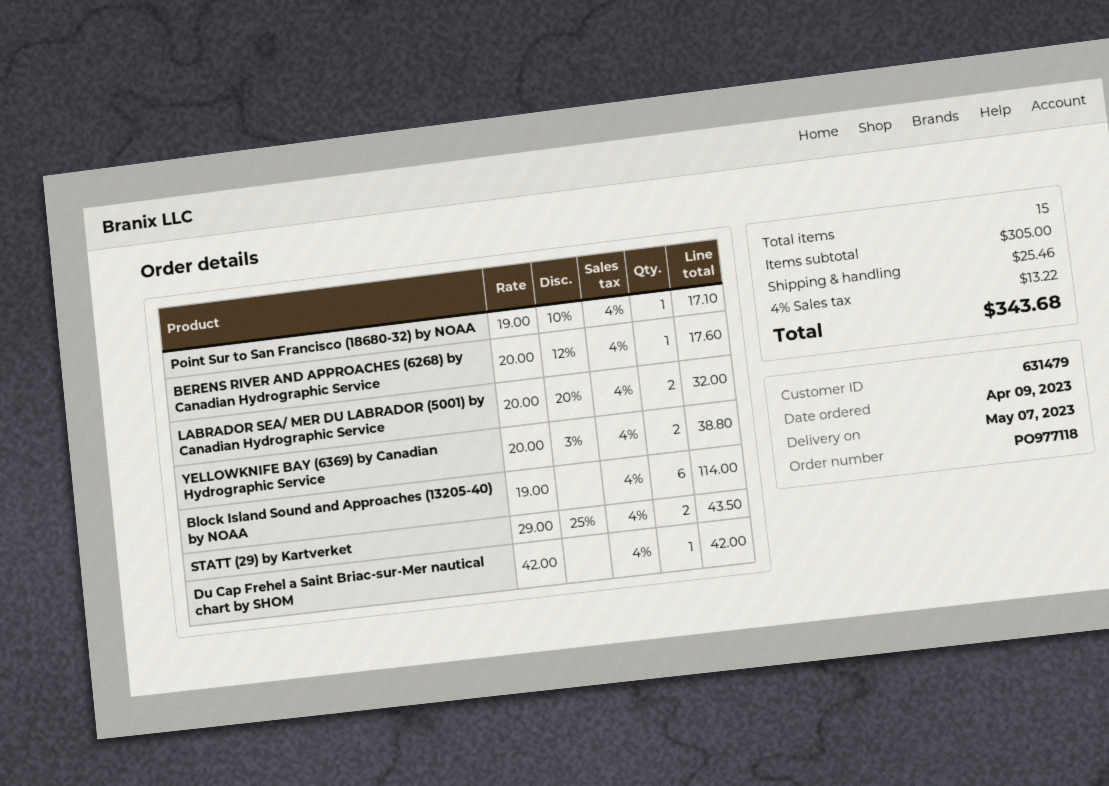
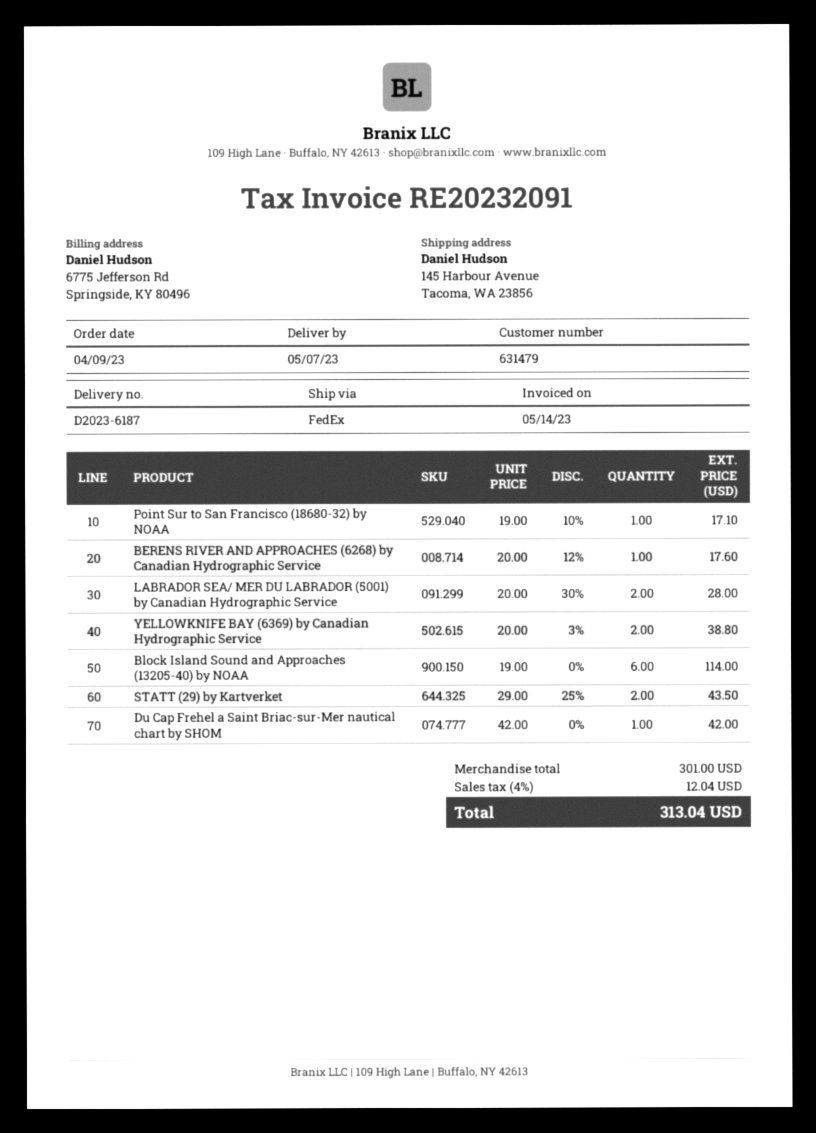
LABRADOR SEA/ MER DU LABRADOR (5001) by Canadian Hydrographic Service: 2 x 20.00 - 20% = 32.00 -> 2 x 20.00 - 30% = 28.00
subtotal: 305.00 -> 301.00
shipping: 25.46 -> none
tax: 4% = 13.22 -> 4% = 12.04
total: 343.68 -> 313.04

